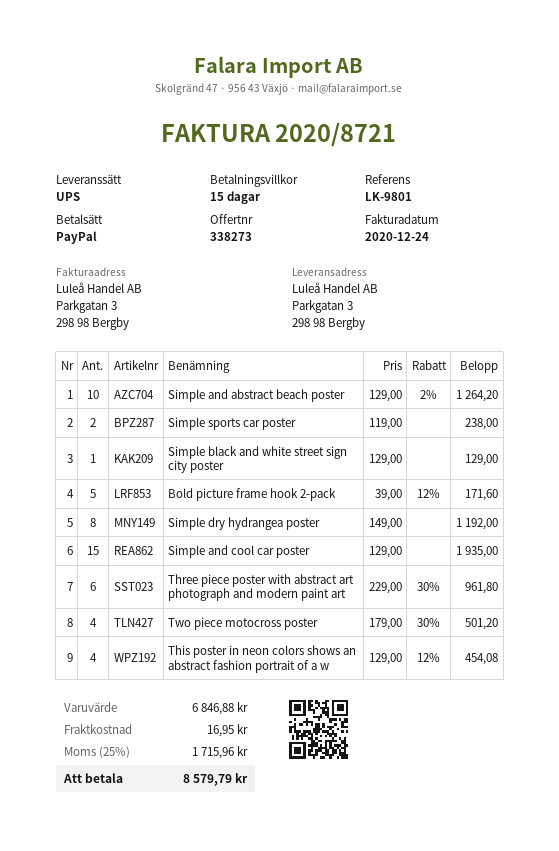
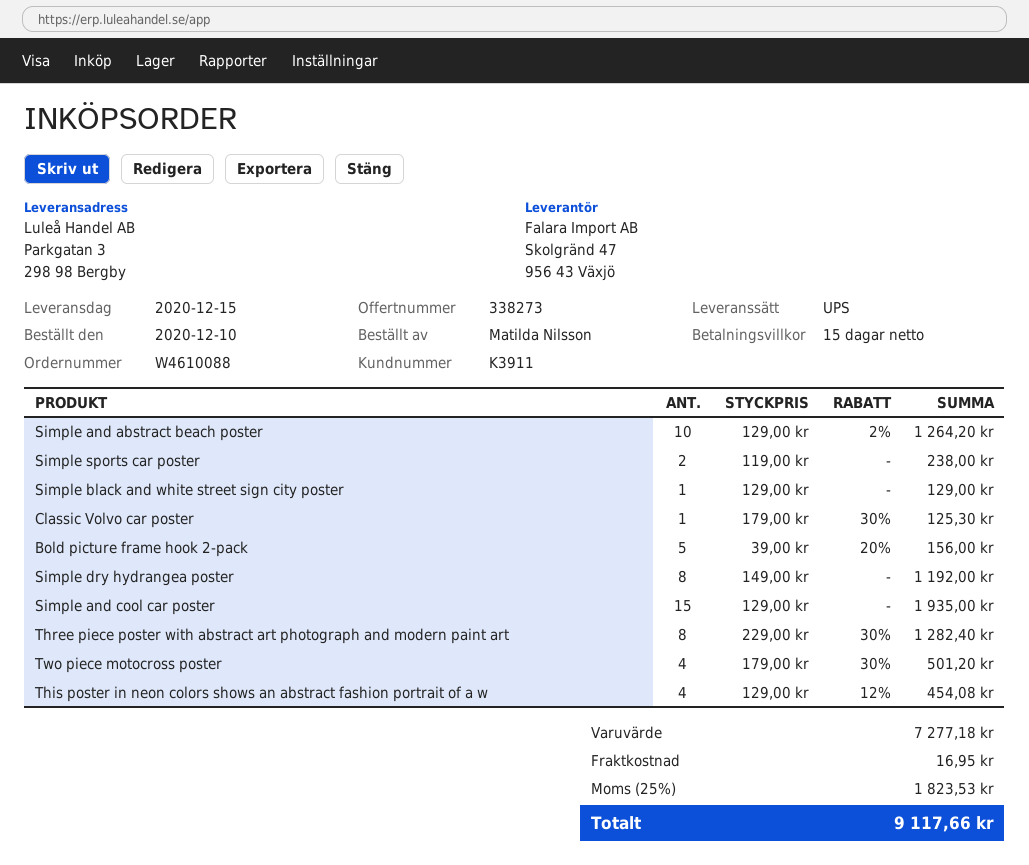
Bold picture frame hook 2-pack: 5 x 39.00 - 12% = 171.60 -> 5 x 39.00 - 20% = 156.00
Three piece poster with abstract art photograph and modern paint art: 6 x 229.00 - 30% = 961.80 -> 8 x 229.00 - 30% = 1282.40
Classic Volvo car poster: none -> 1 x 179.00 - 30% = 125.30
subtotal: 6846.88 -> 7277.18
tax: 25% = 1715.96 -> 25% = 1823.53
total: 8579.79 -> 9117.66

